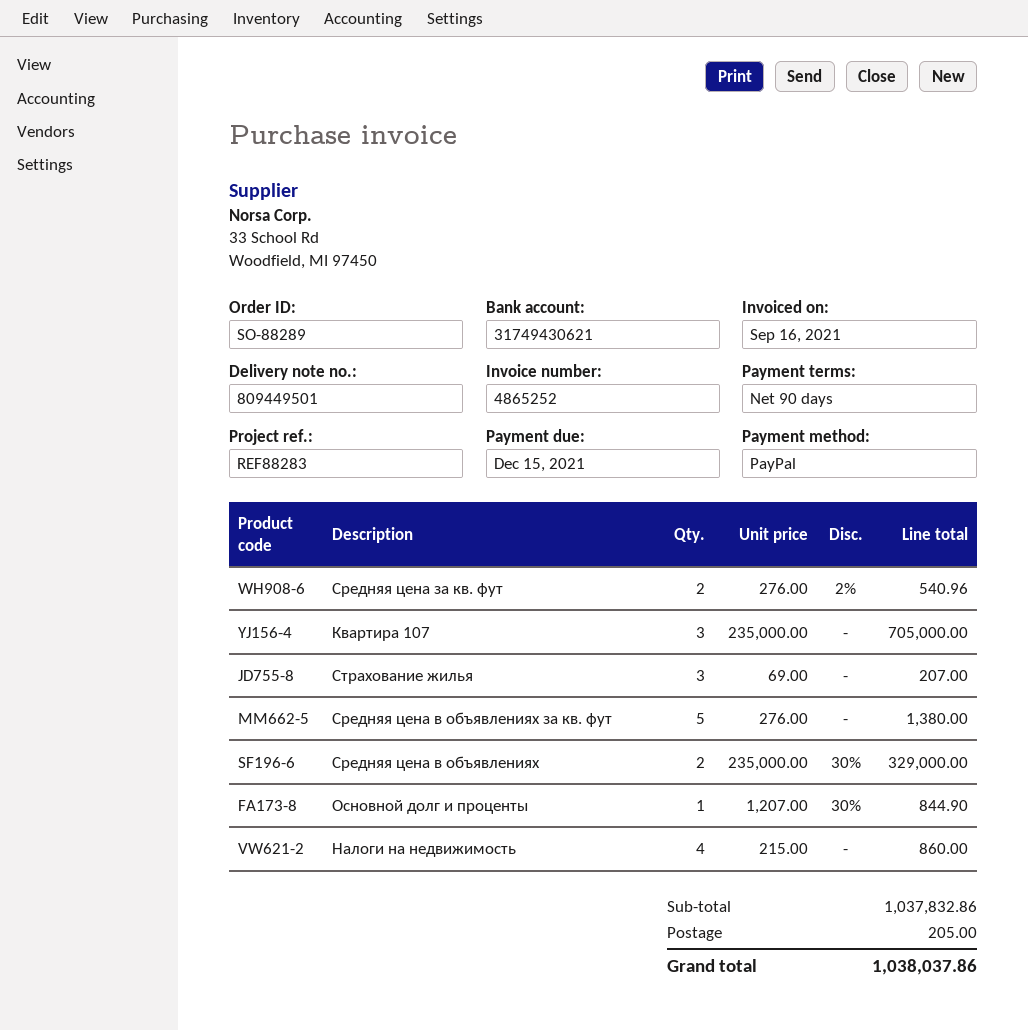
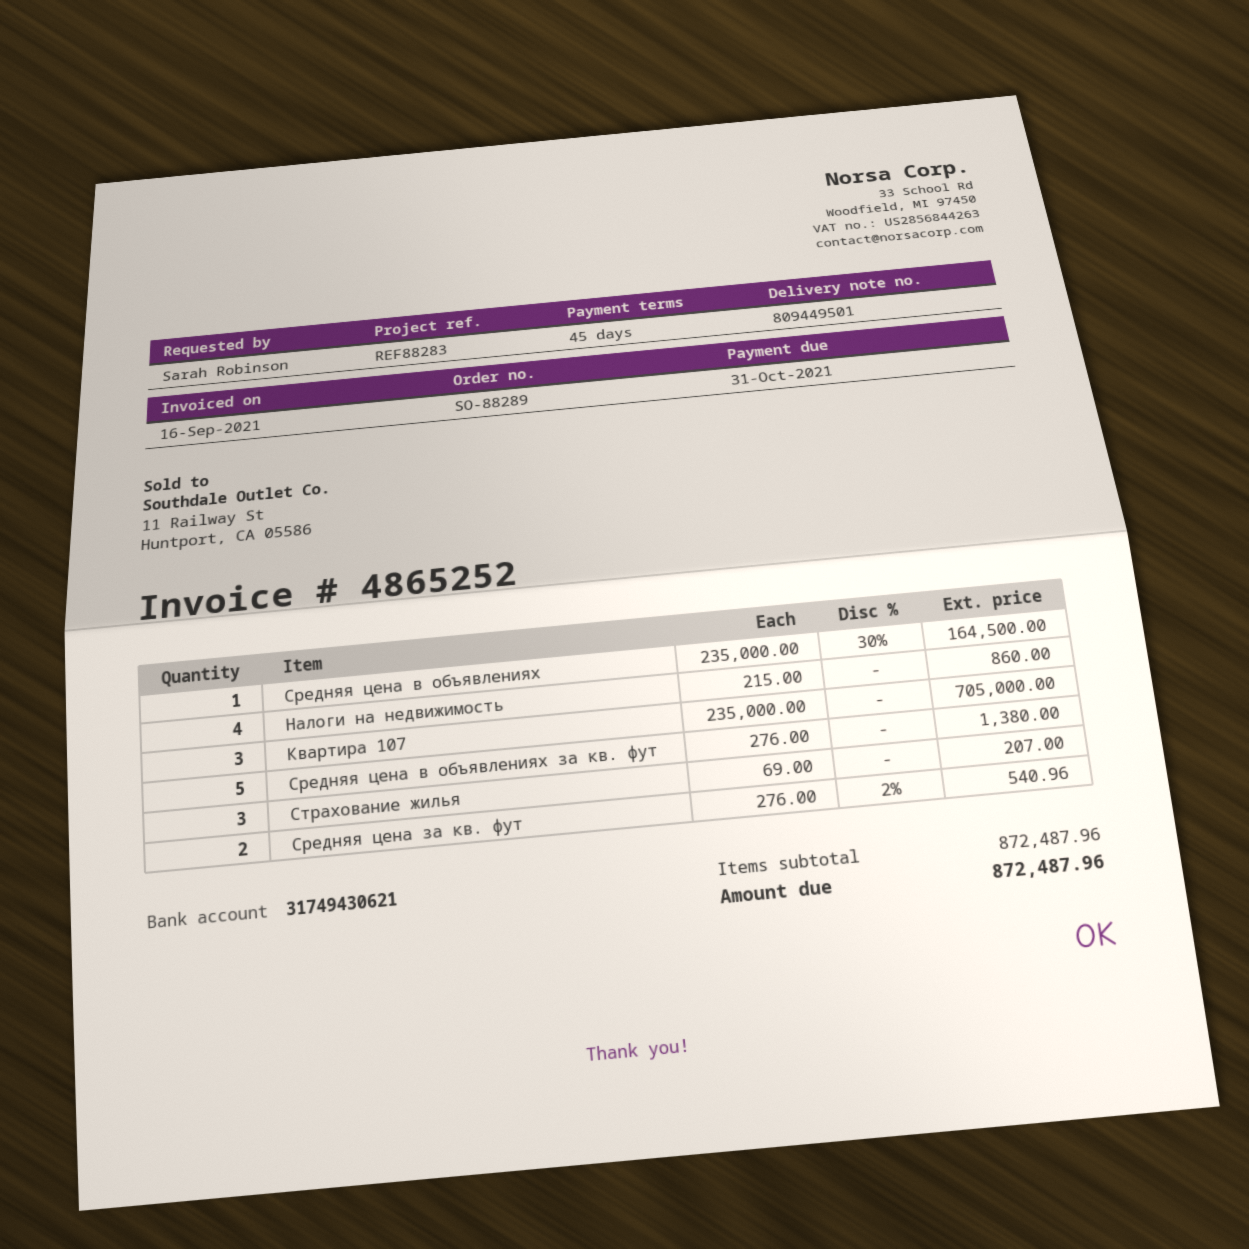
payment terms: 90 days -> 45 days
due date: 2021-12-15 -> 2021-10-31
Средняя цена в объявлениях: 2 x 235000.00 - 30% = 329000.00 -> 1 x 235000.00 - 30% = 164500.00
Основной долг и проценты: 1 x 1207.00 - 30% = 844.90 -> none
subtotal: 1037832.86 -> 872487.96
shipping: 205.00 -> none
total: 1038037.86 -> 872487.96

